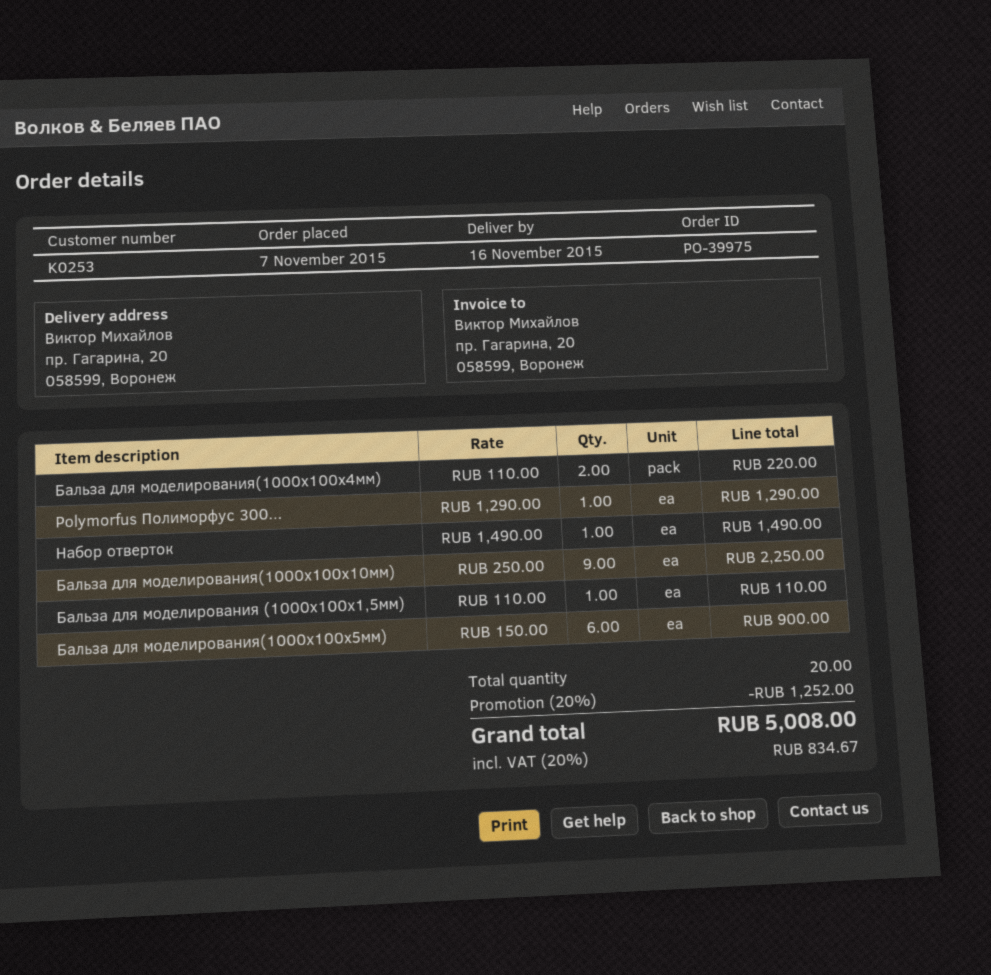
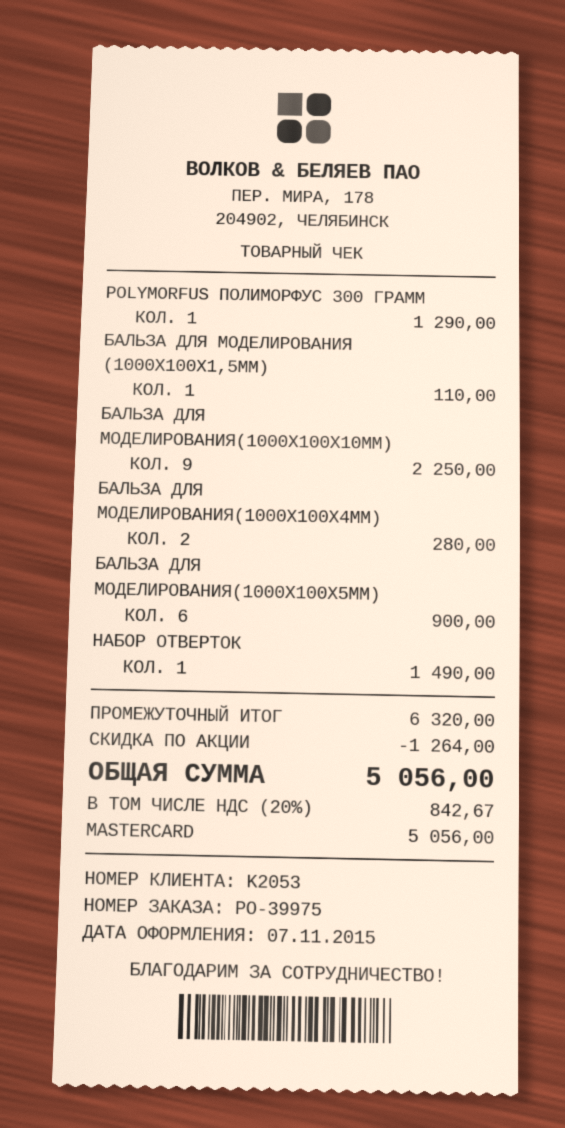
customer number: K0253 -> K2053
Бальза для моделирования(1000х100х4мм): 2 for 220.00 -> 2 for 280.00
discount: 1252.00 -> 1264.00
tax: 20% = 834.67 -> 20% = 842.67
total: 5008.00 -> 5056.00

